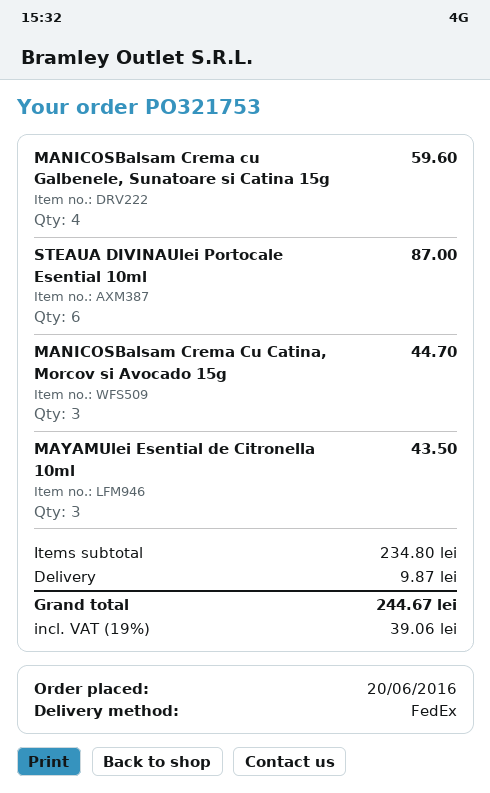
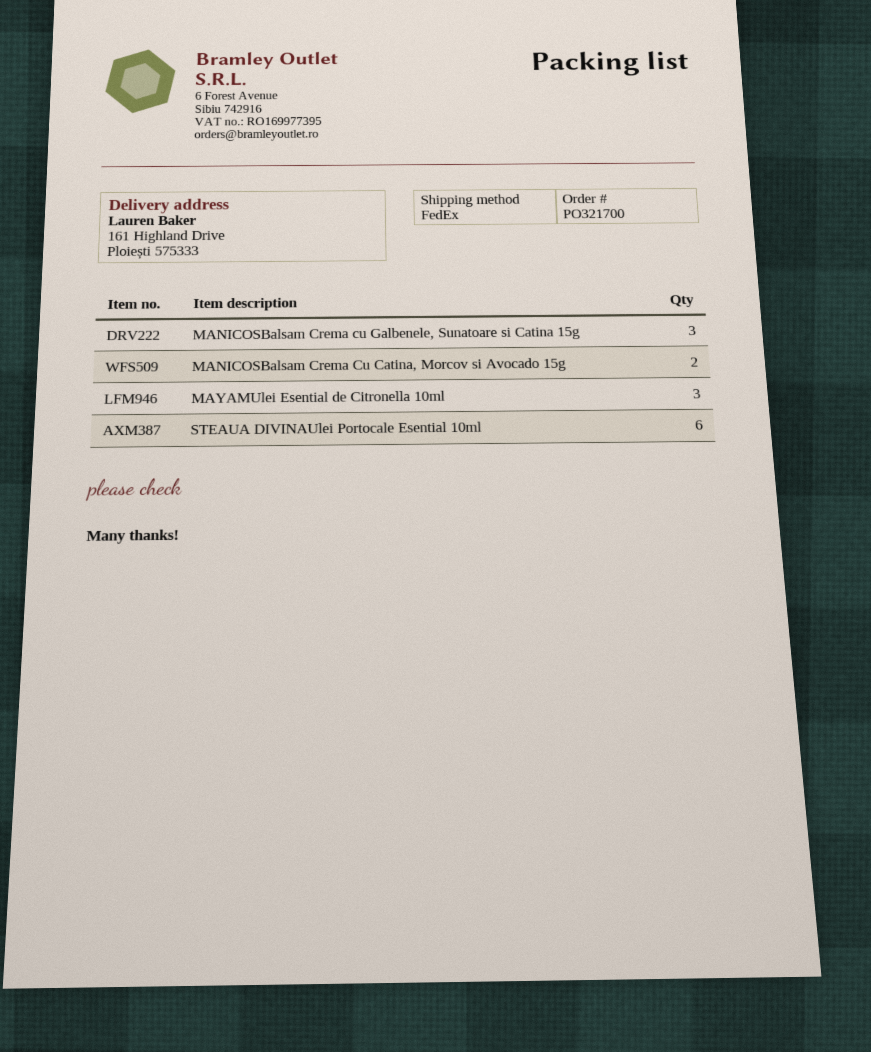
order number: PO321753 -> PO321700
MANICOSBalsam Crema cu Galbenele, Sunatoare si Catina 15g: 4 -> 3
MANICOSBalsam Crema Cu Catina, Morcov si Avocado 15g: 3 -> 2

